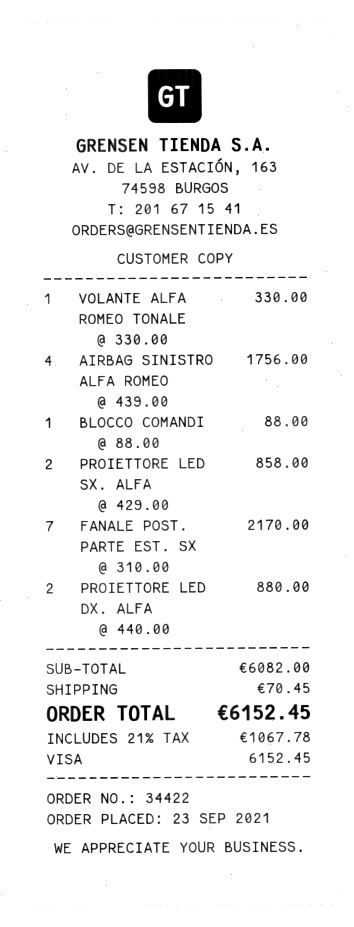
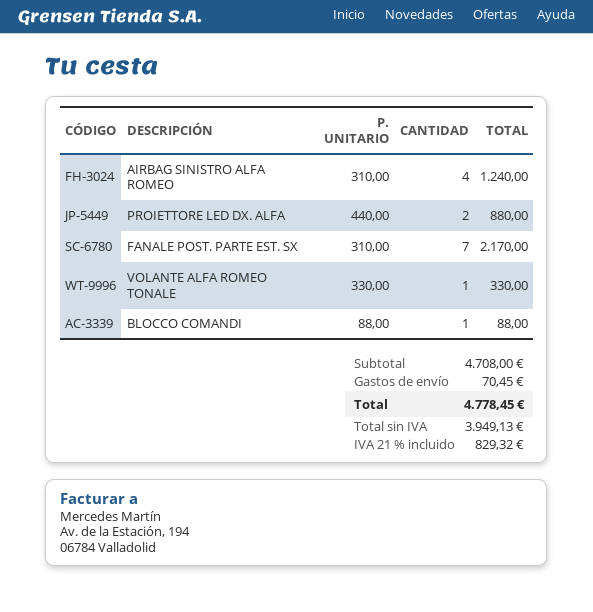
AIRBAG SINISTRO ALFA ROMEO: 4 x 439.00 = 1756.00 -> 4 x 310.00 = 1240.00
PROIETTORE LED SX. ALFA: 2 x 429.00 = 858.00 -> none
subtotal: 6082.00 -> 4708.00
tax: 21% = 1067.78 -> 21% = 829.32
total: 6152.45 -> 4778.45

